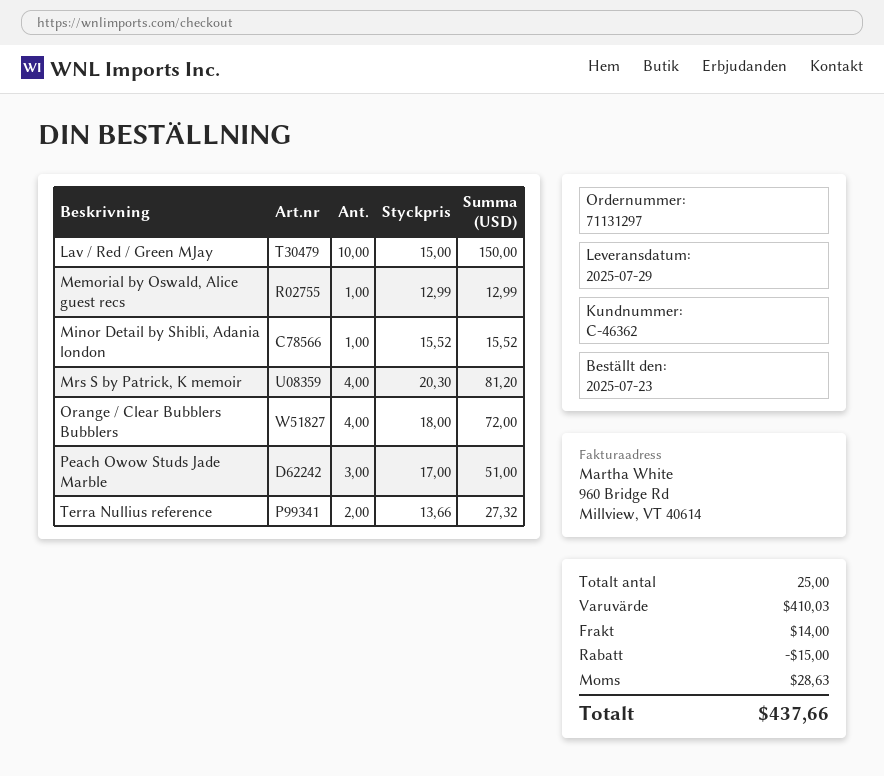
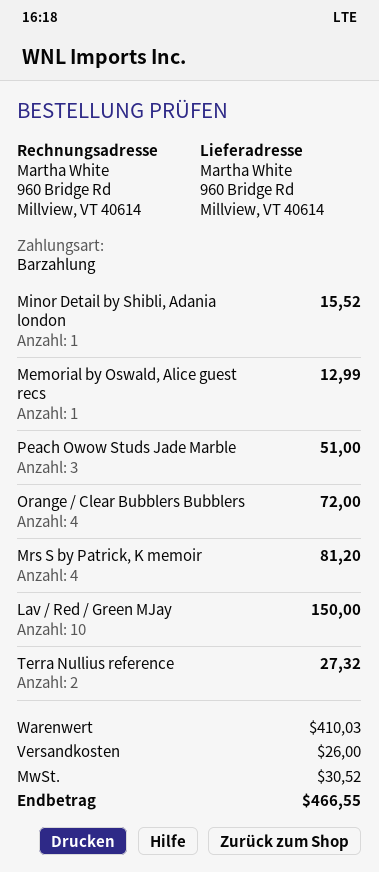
discount: 15.00 -> none
shipping: 14.00 -> 26.00
tax: 28.63 -> 30.52
total: 437.66 -> 466.55

